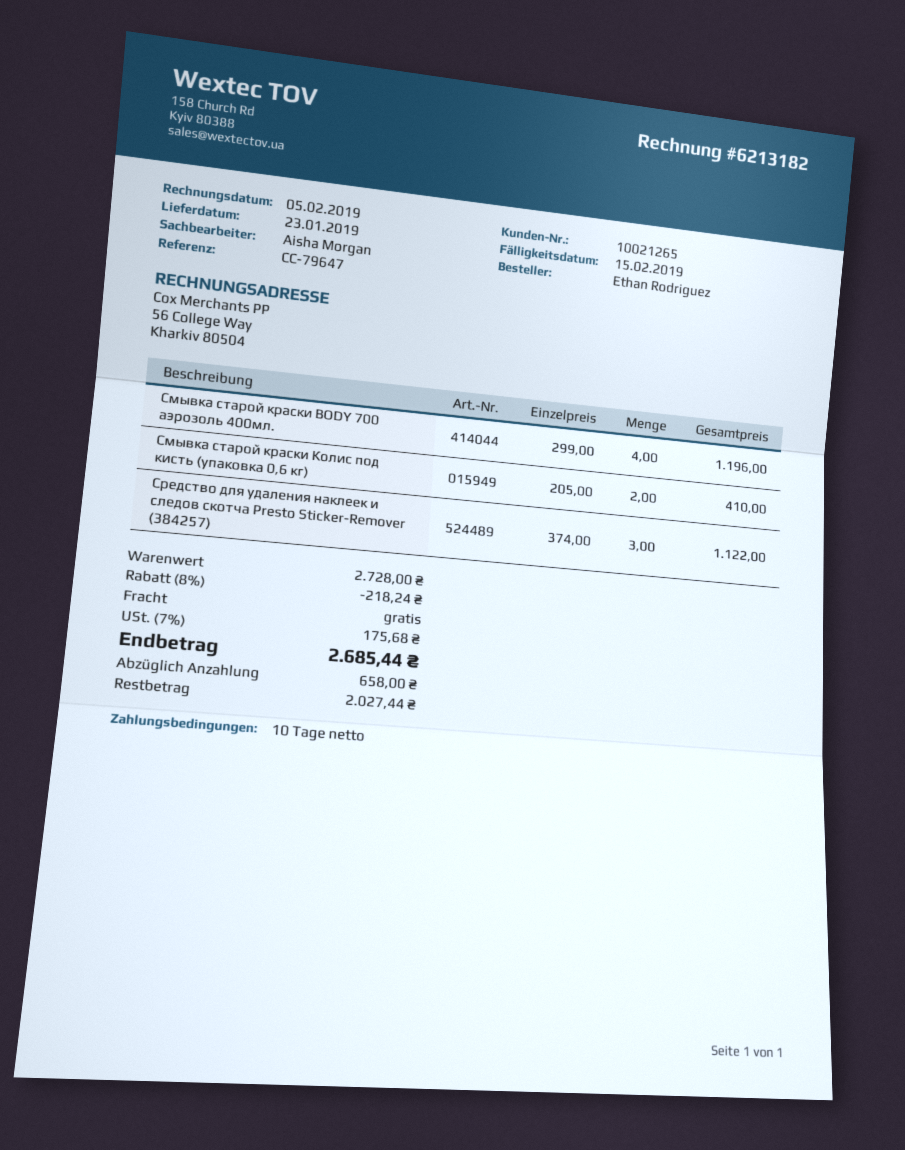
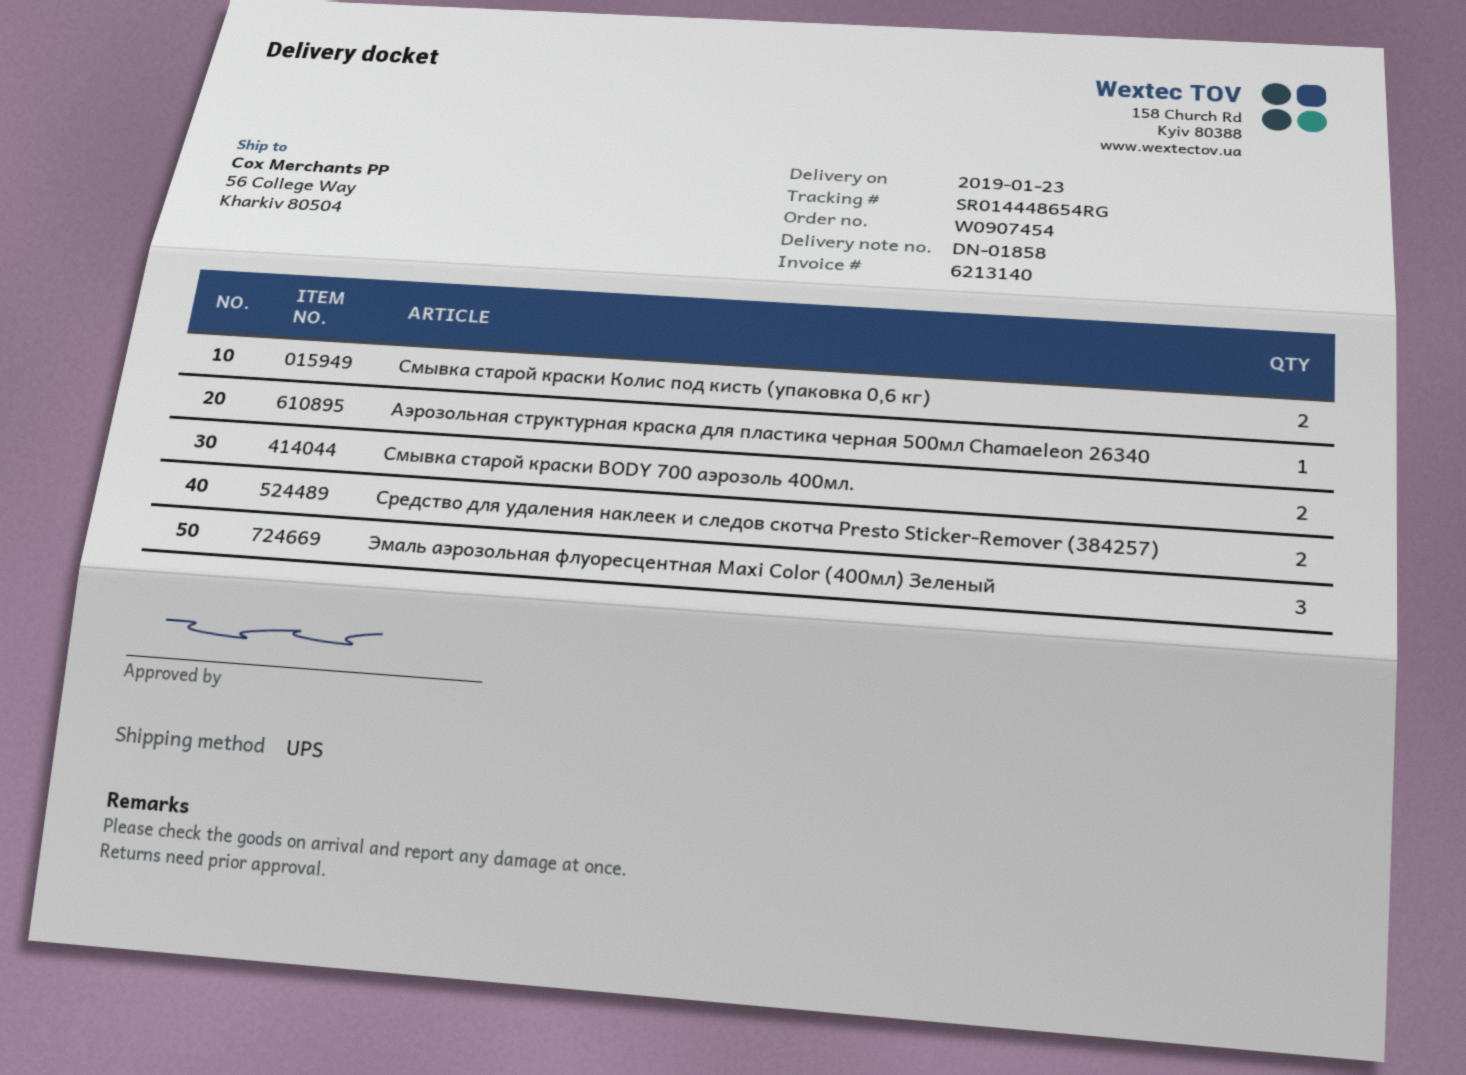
invoice number: 6213182 -> 6213140
Смывка старой краски BODY 700 аэрозоль 400мл.: 4 -> 2
Средство для удаления наклеек и следов скотча Presto Sticker-Remover (384257): 3 -> 2
Аэрозольная структурная краска для пластика черная 500мл Chamaeleon 26340: none -> 1
Эмаль аэрозольная флуоресцентная Maxi Color (400мл) Зеленый: none -> 3

